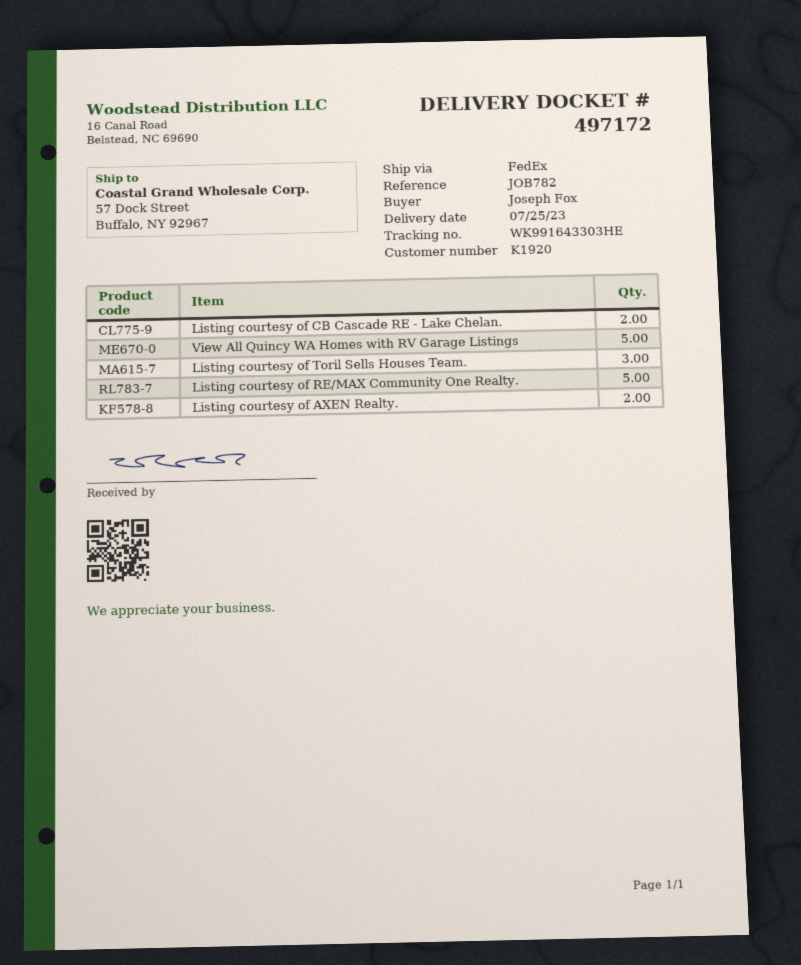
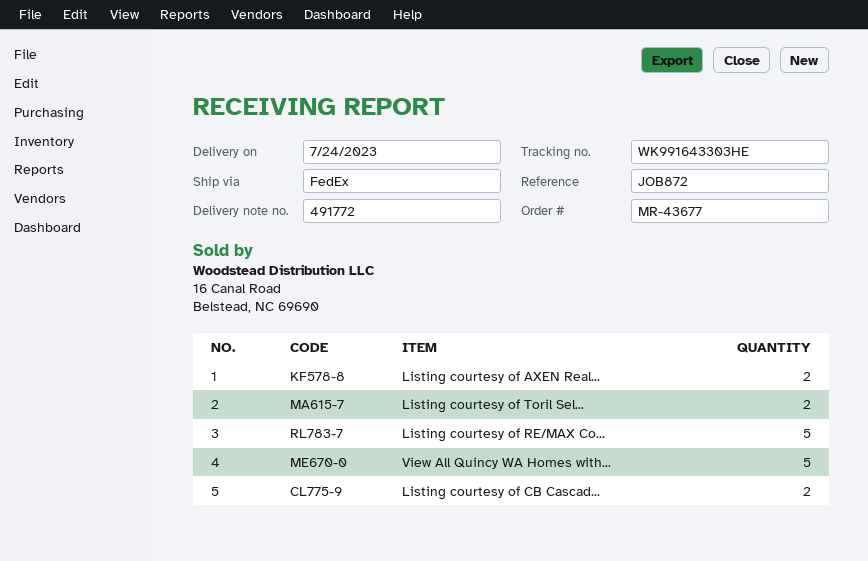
delivery note number: 497172 -> 491772
delivery date: 2023-07-25 -> 2023-07-24
reference: JOB782 -> JOB872
Listing courtesy of Toril Sells Houses Team.: 3 -> 2

